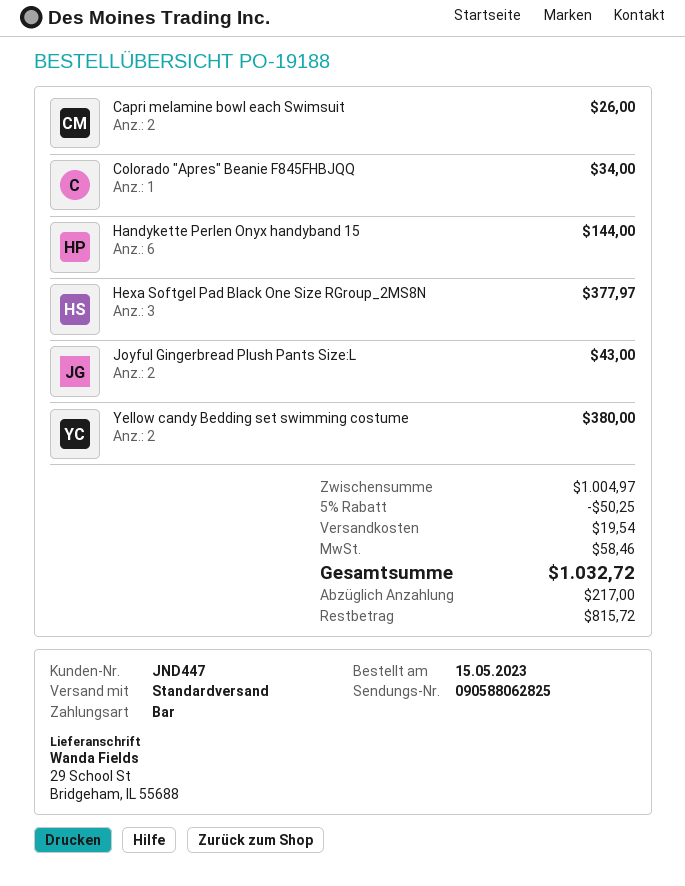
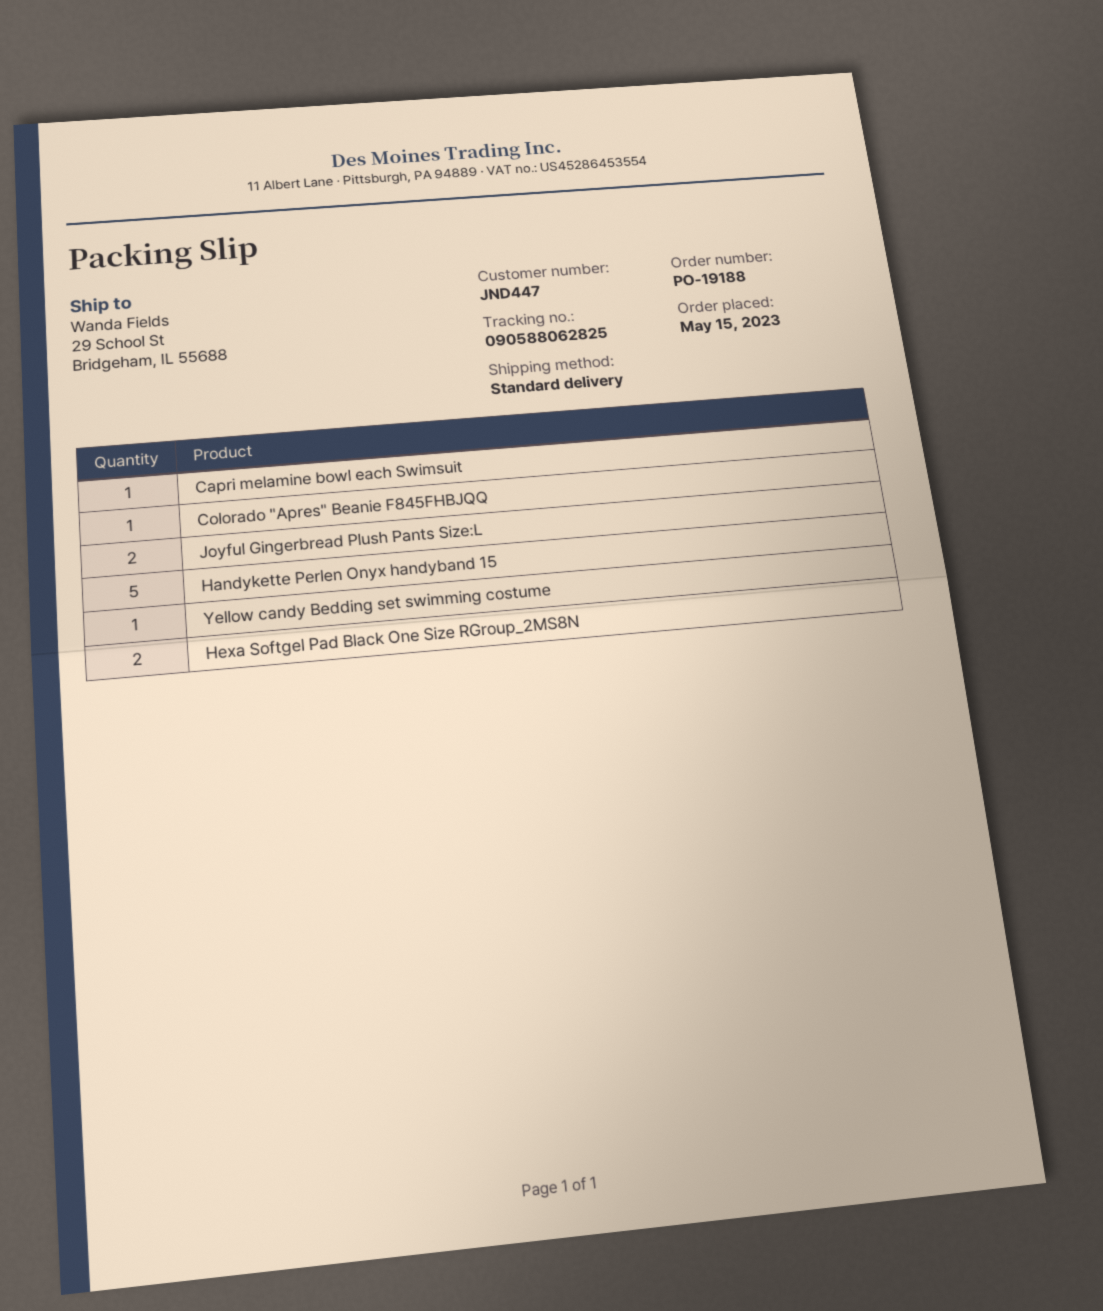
Capri melamine bowl each Swimsuit: 2 -> 1
Handykette Perlen Onyx handyband 15: 6 -> 5
Hexa Softgel Pad Black One Size RGroup_2MS8N: 3 -> 2
Yellow candy Bedding set swimming costume: 2 -> 1

